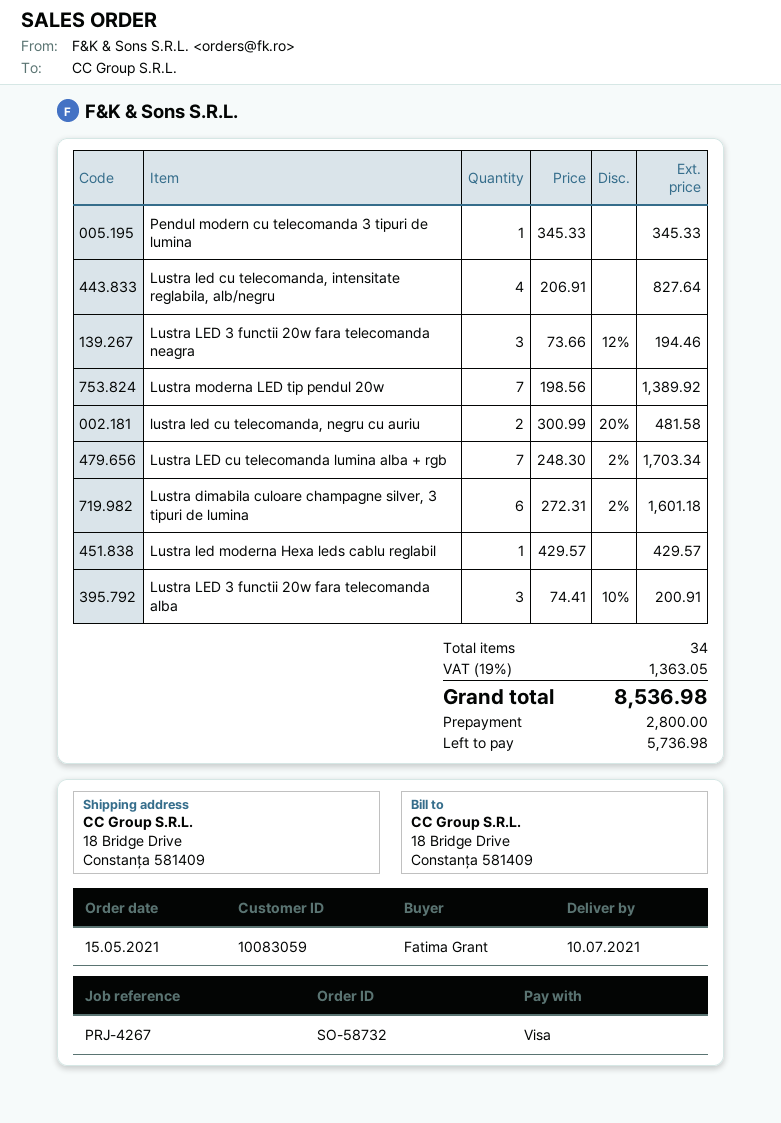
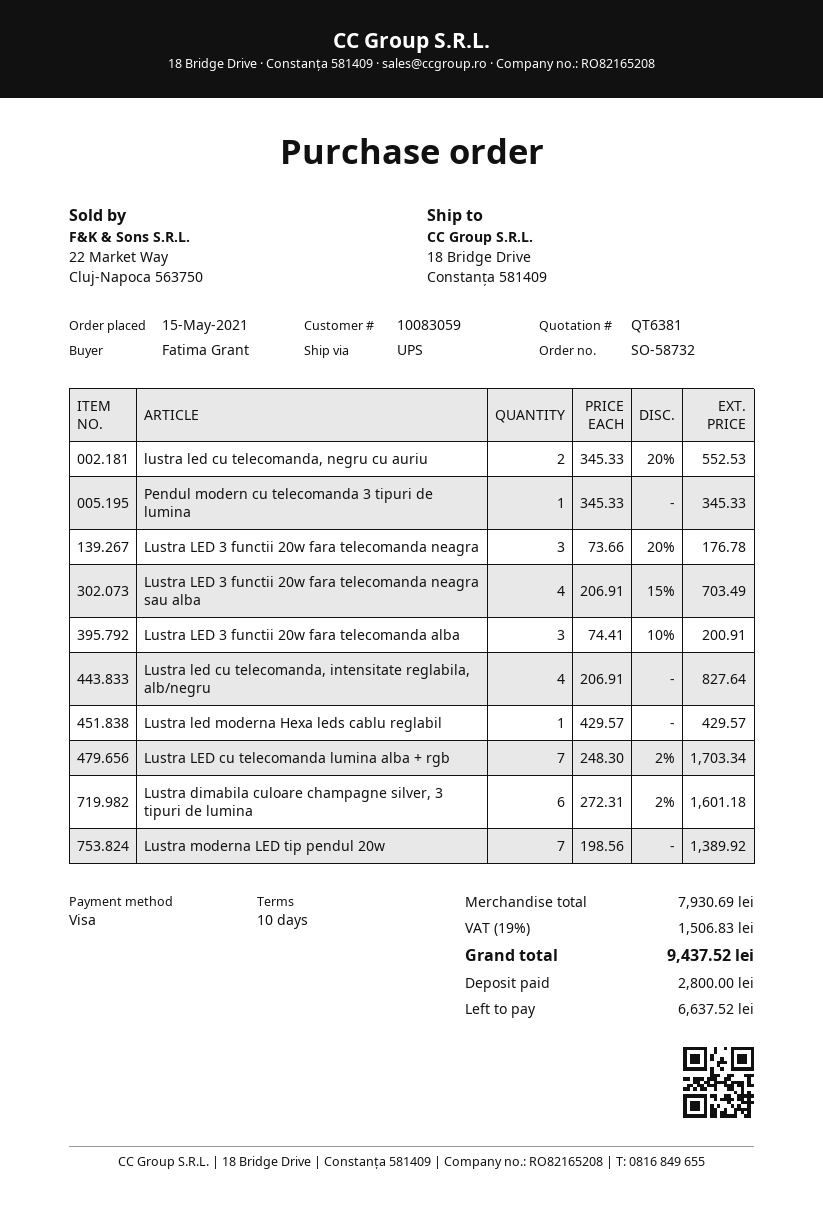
Lustra LED 3 functii 20w fara telecomanda neagra: 3 x 73.66 - 12% = 194.46 -> 3 x 73.66 - 20% = 176.78
lustra led cu telecomanda, negru cu auriu: 2 x 300.99 - 20% = 481.58 -> 2 x 345.33 - 20% = 552.53
Lustra LED 3 functii 20w fara telecomanda neagra sau alba: none -> 4 x 206.91 - 15% = 703.49
tax: 19% = 1363.05 -> 19% = 1506.83
total: 8536.98 -> 9437.52
balance: 5736.98 -> 6637.52

